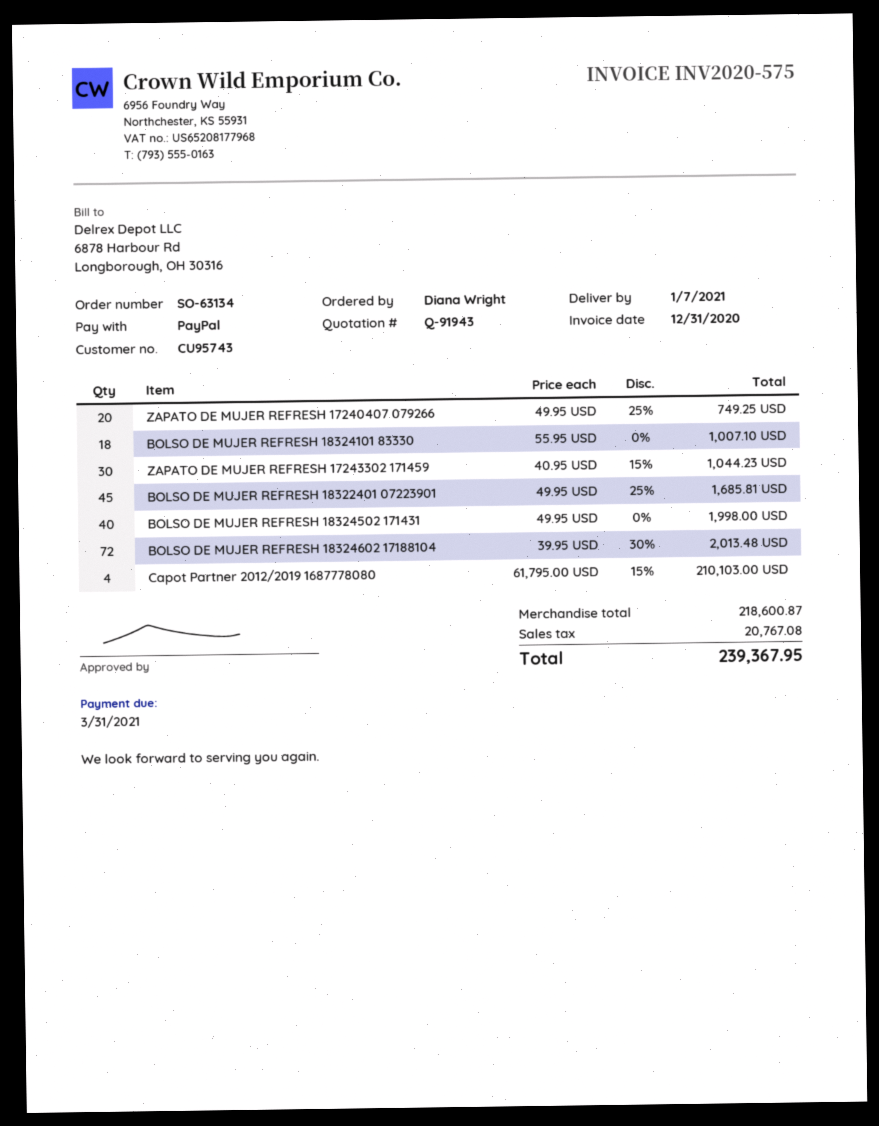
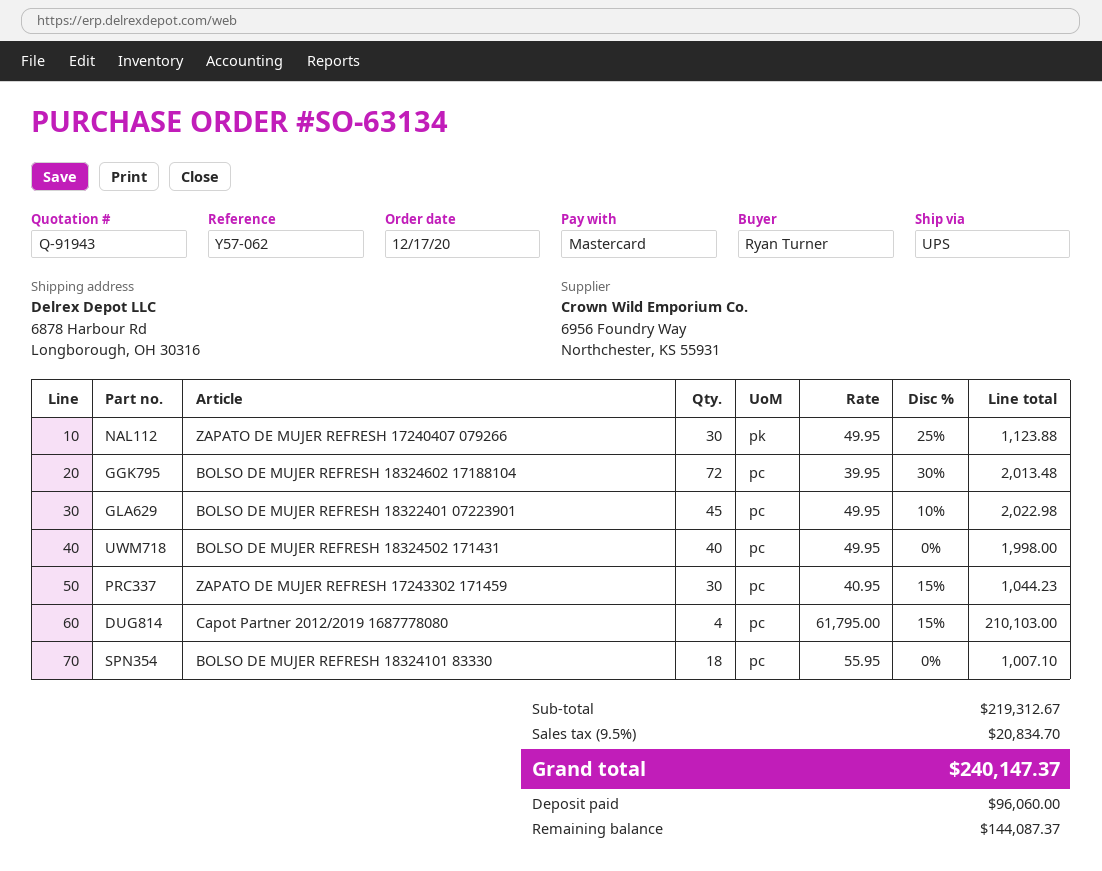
ordered by: Diana Wright -> Ryan Turner
payment method: PayPal -> Mastercard
ZAPATO DE MUJER REFRESH 17240407 079266: 20 x 49.95 - 25% = 749.25 -> 30 x 49.95 - 25% = 1123.88
BOLSO DE MUJER REFRESH 18322401 07223901: 45 x 49.95 - 25% = 1685.81 -> 45 x 49.95 - 10% = 2022.98
subtotal: 218600.87 -> 219312.67
tax: 20767.08 -> 20834.70
total: 239367.95 -> 240147.37

